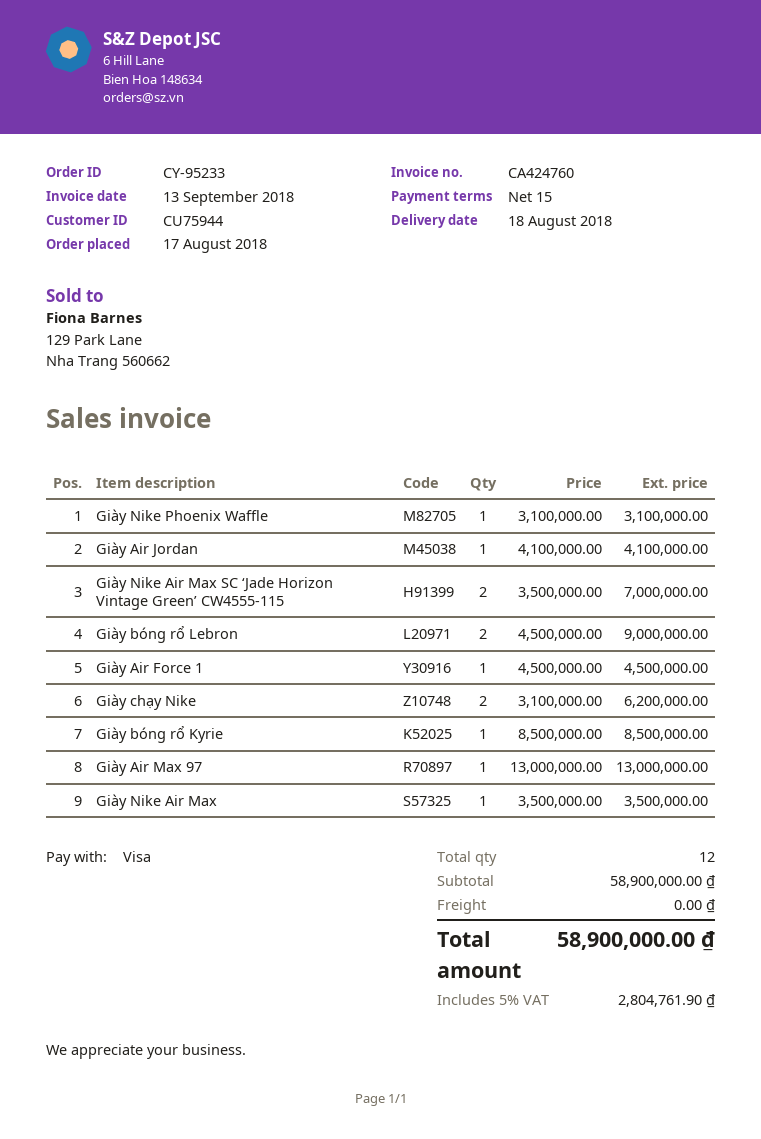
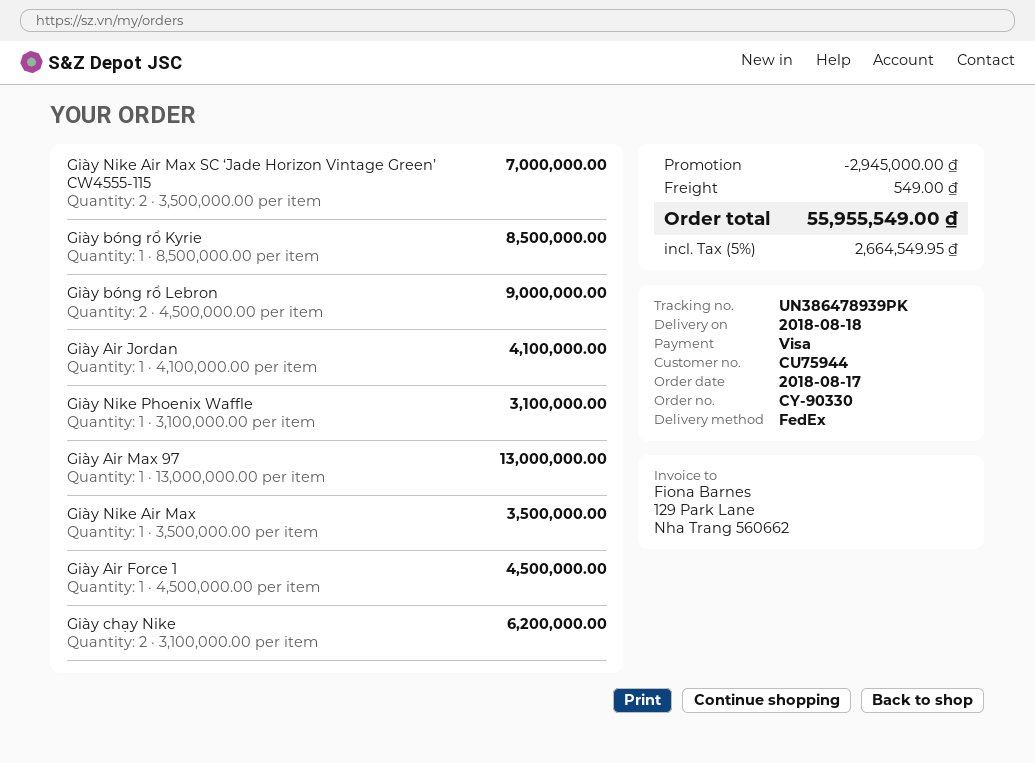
order number: CY-95233 -> CY-90330
discount: none -> 2945000.00
shipping: 0.00 -> 549.00
tax: 5% = 2804761.90 -> 5% = 2664549.95
total: 58900000.00 -> 55955549.00

